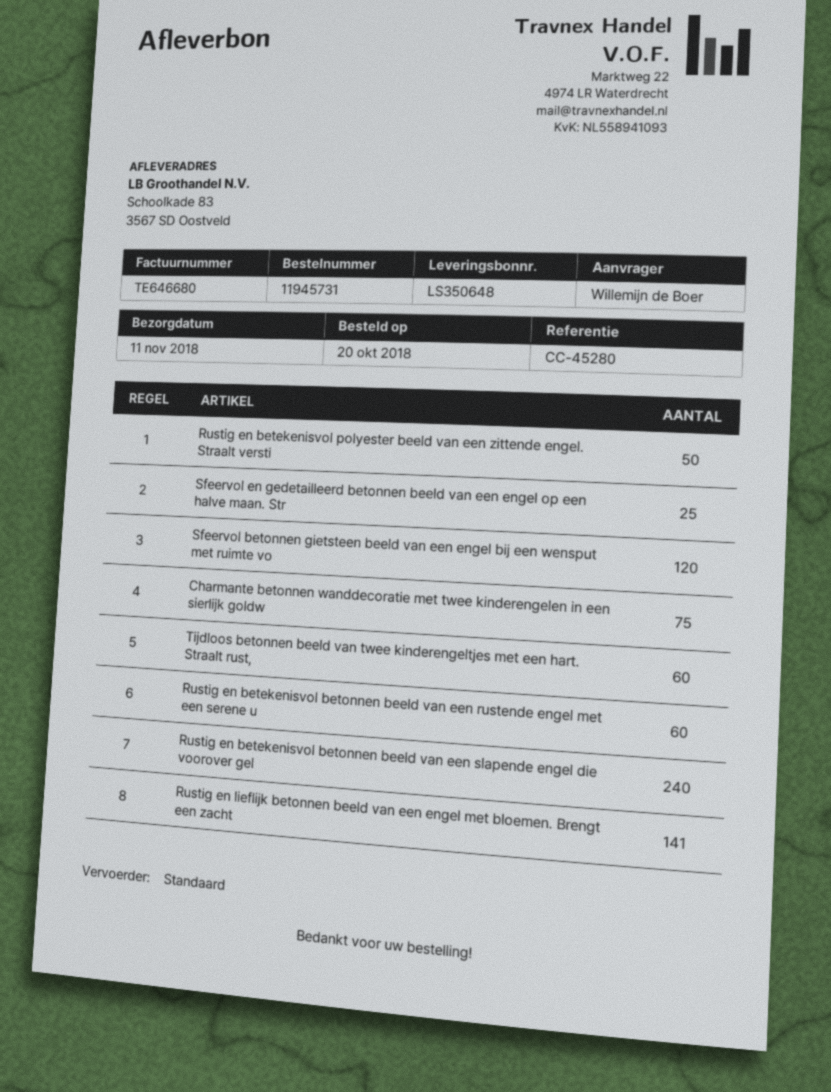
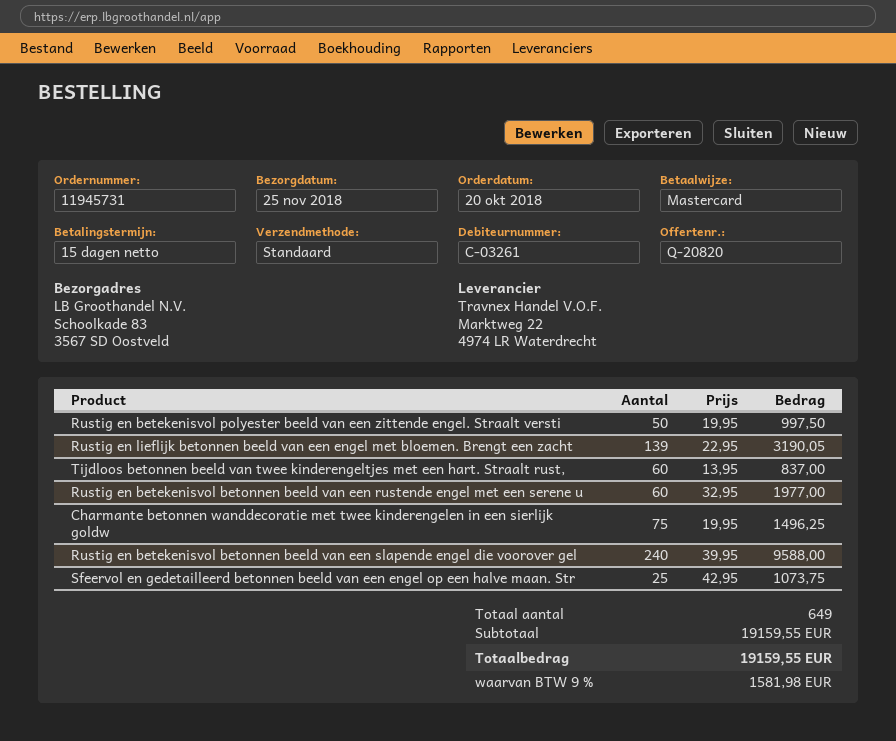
delivery date: 2018-11-11 -> 2018-11-25
Sfeervol betonnen gietsteen beeld van een engel bij een wensput met ruimte vo: 120 -> none
Rustig en lieflijk betonnen beeld van een engel met bloemen. Brengt een zacht: 141 -> 139

